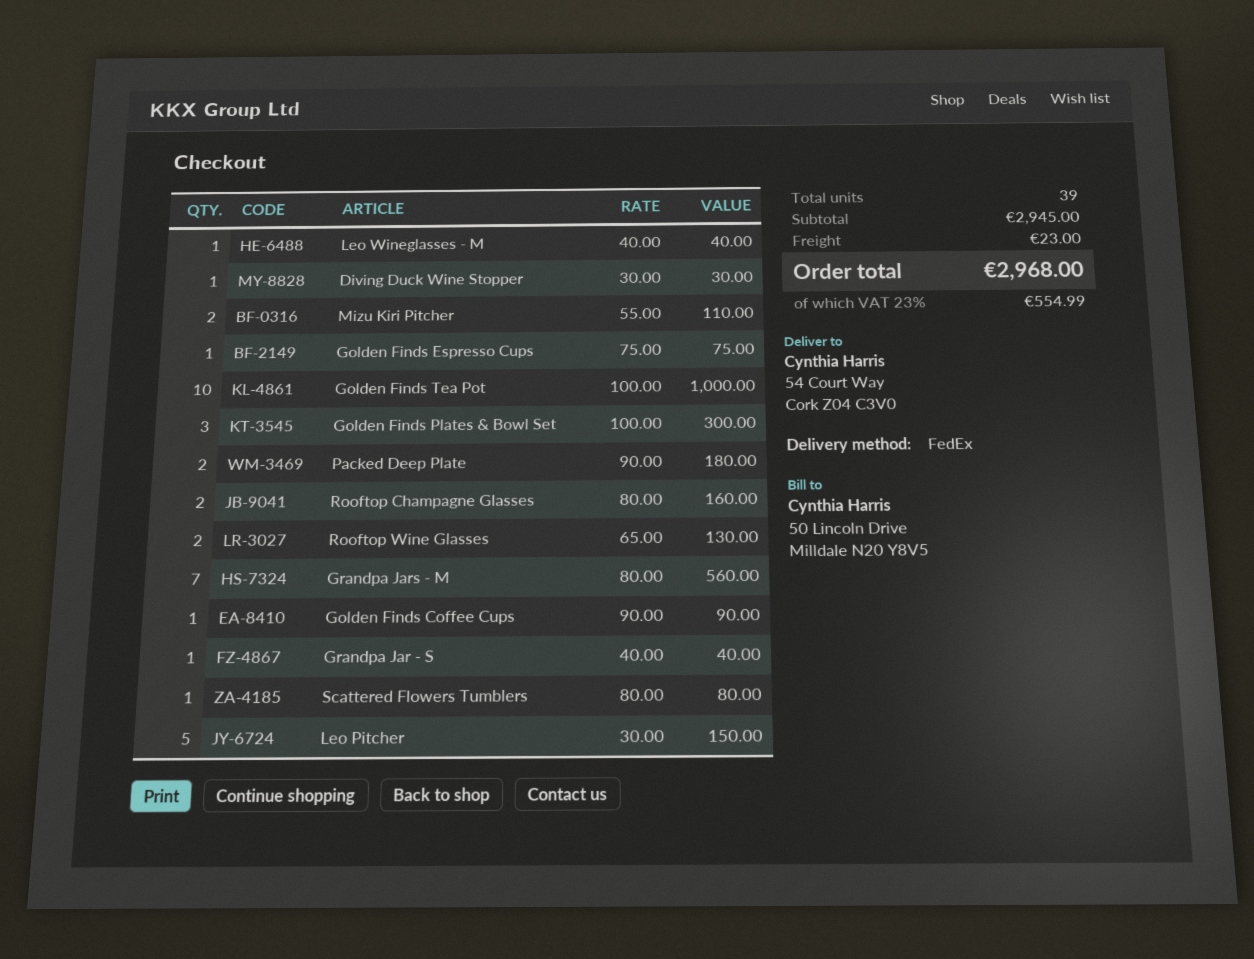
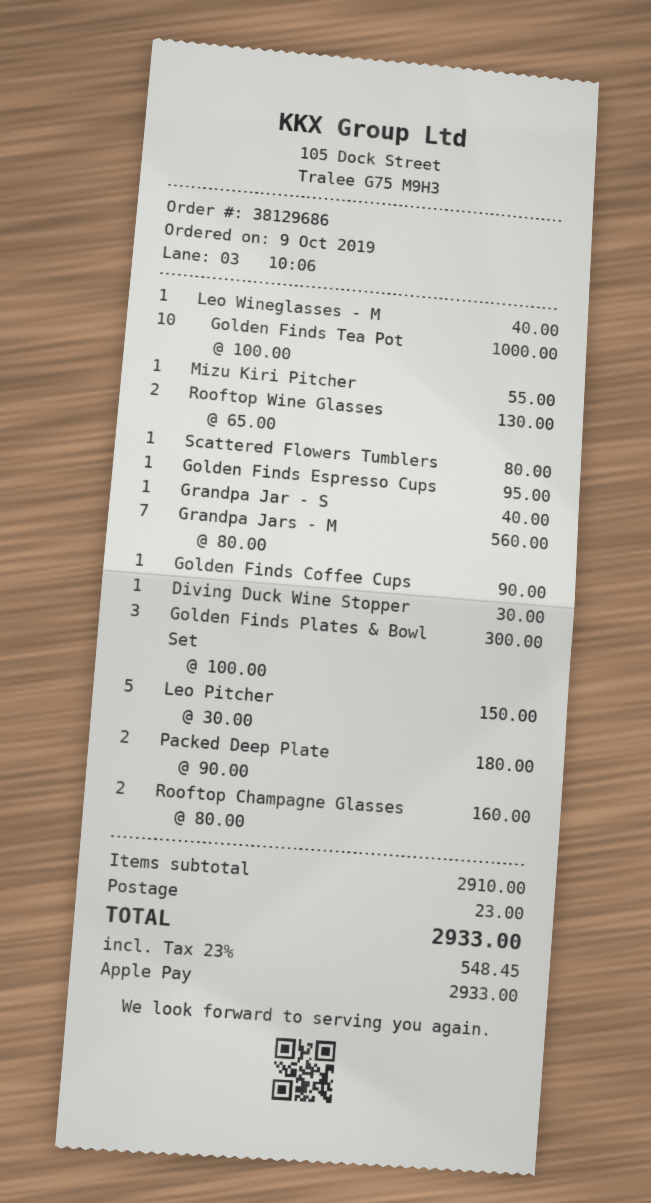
Mizu Kiri Pitcher: 2 x 55.00 = 110.00 -> 1 x 55.00 = 55.00
Golden Finds Espresso Cups: 1 x 75.00 = 75.00 -> 1 x 95.00 = 95.00
subtotal: 2945.00 -> 2910.00
tax: 23% = 554.99 -> 23% = 548.45
total: 2968.00 -> 2933.00

